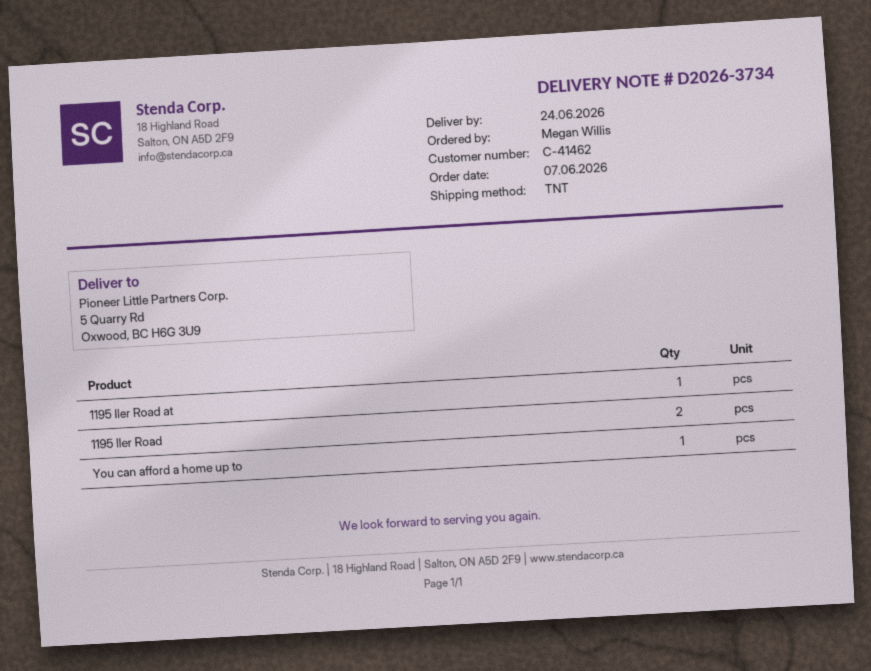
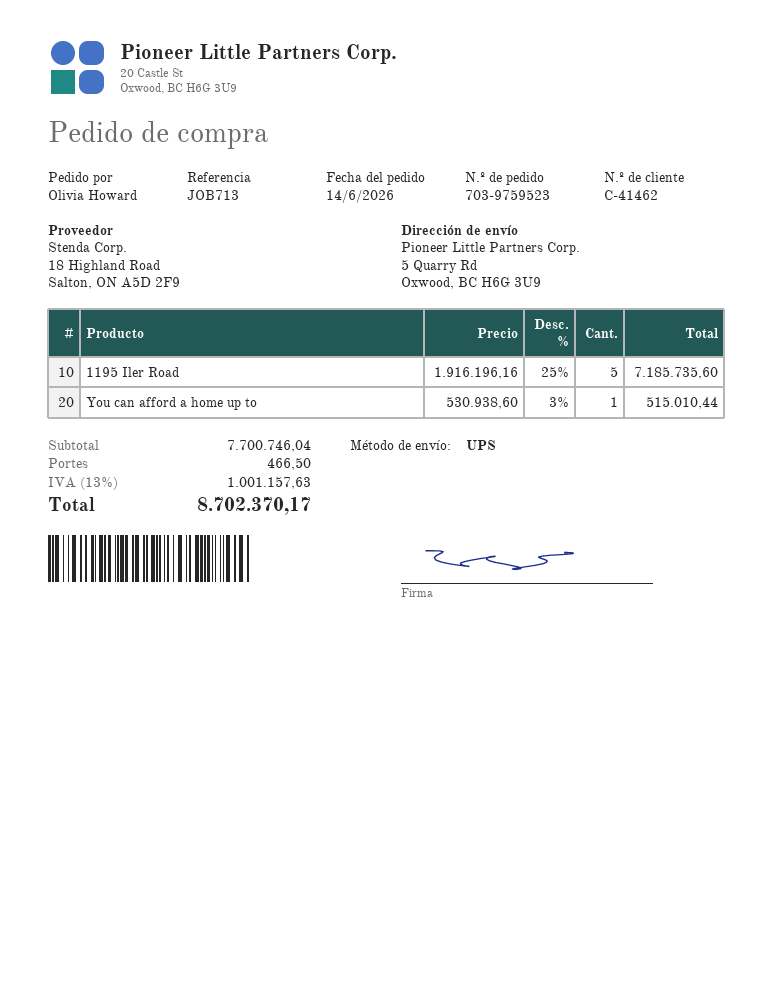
order date: 2026-06-07 -> 2026-06-14
ordered by: Megan Willis -> Olivia Howard
shipping method: TNT -> UPS
1195 Iler Road at: 1 -> none
1195 Iler Road: 2 -> 5

